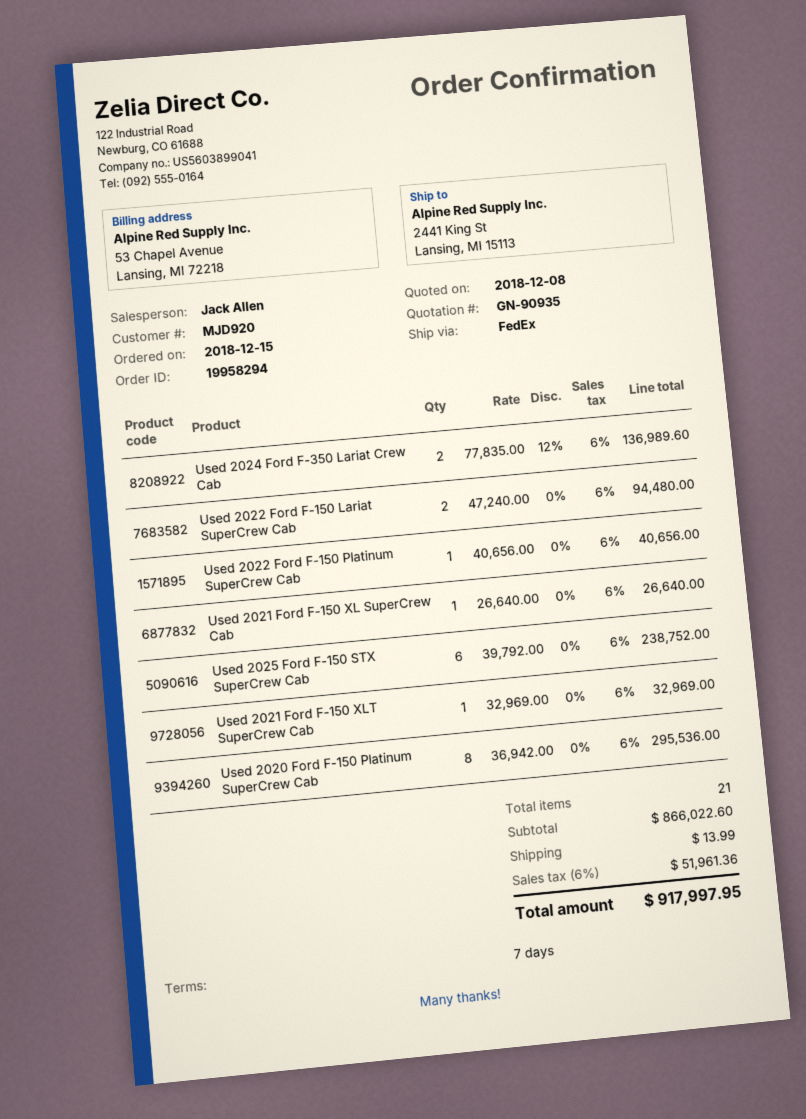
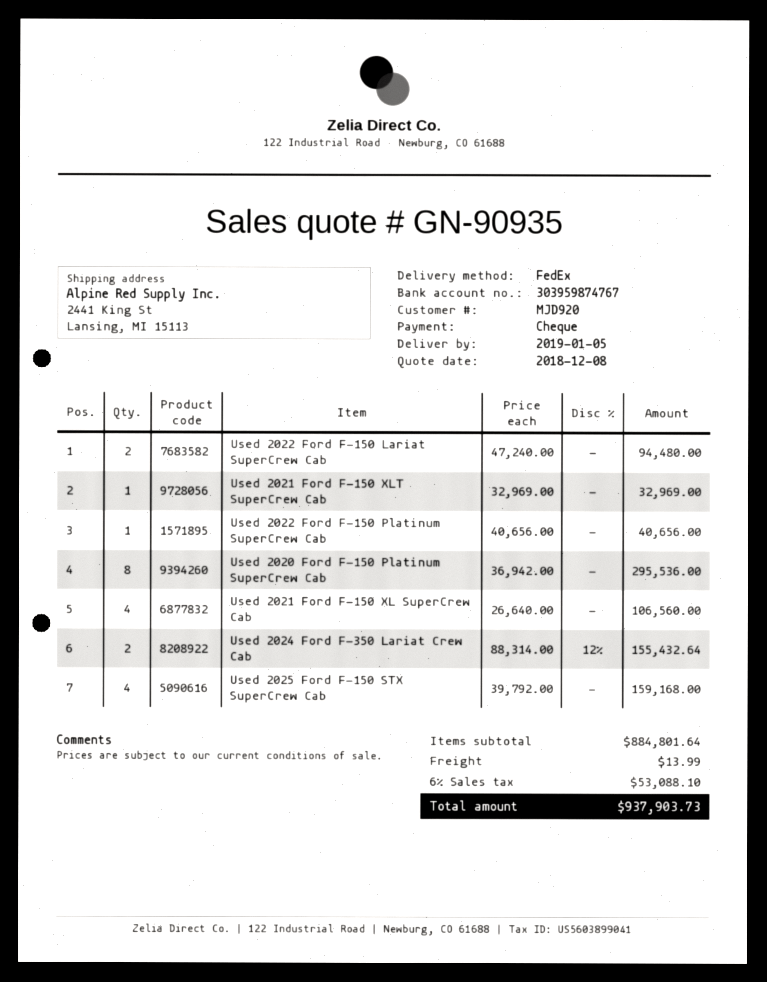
Used 2024 Ford F-350 Lariat Crew Cab: 2 x 77835.00 - 12% = 136989.60 -> 2 x 88314.00 - 12% = 155432.64
Used 2021 Ford F-150 XL SuperCrew Cab: 1 x 26640.00 = 26640.00 -> 4 x 26640.00 = 106560.00
Used 2025 Ford F-150 STX SuperCrew Cab: 6 x 39792.00 = 238752.00 -> 4 x 39792.00 = 159168.00
subtotal: 866022.60 -> 884801.64
tax: 6% = 51961.36 -> 6% = 53088.10
total: 917997.95 -> 937903.73

